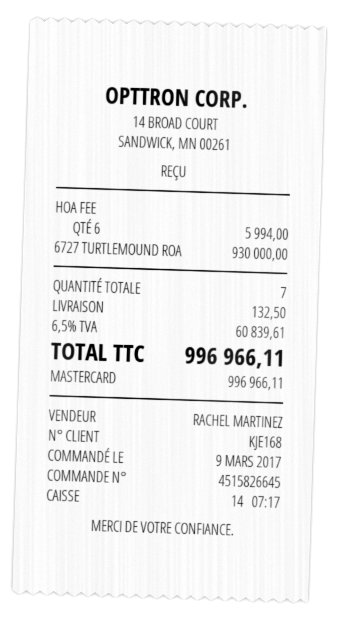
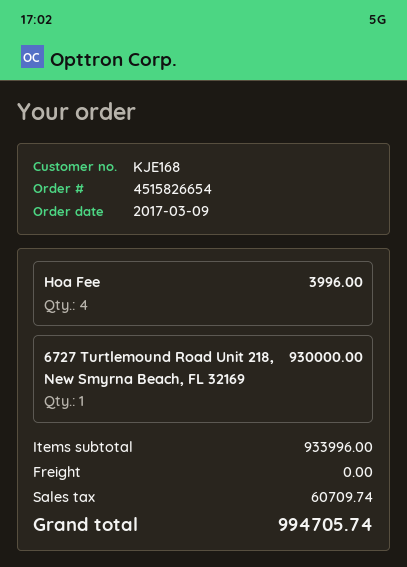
order number: 4515826645 -> 4515826654
HOA FEE: 6 for 5994.00 -> 4 for 3996.00
shipping: 132.50 -> 0.00
tax: 60839.61 -> 60709.74
total: 996966.11 -> 994705.74

